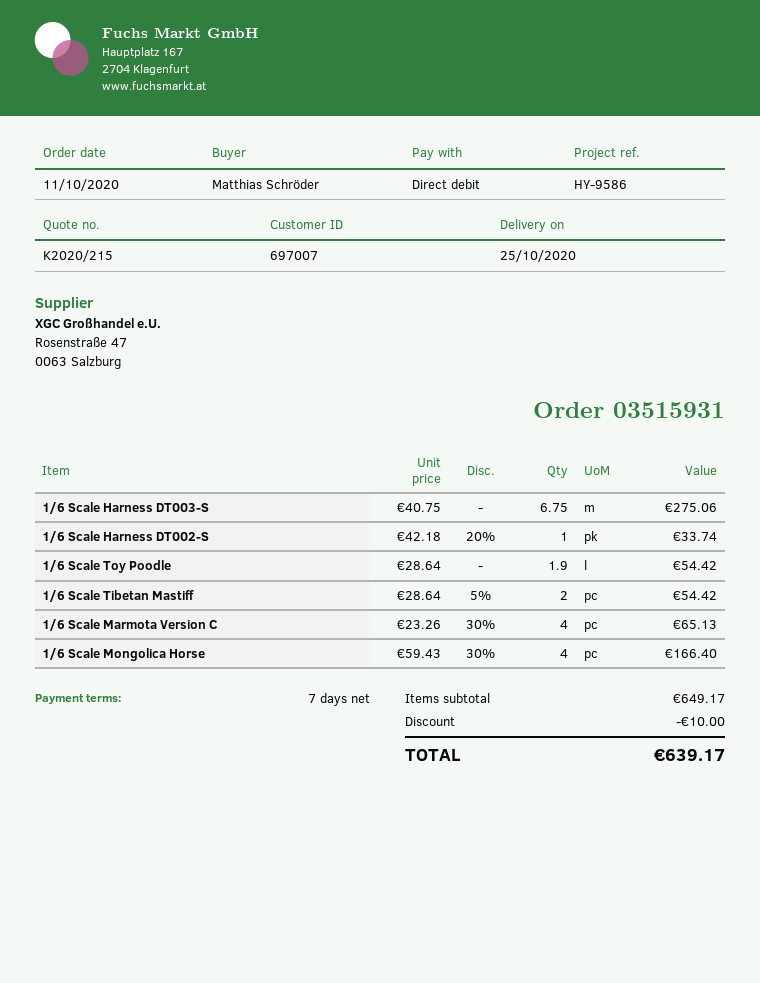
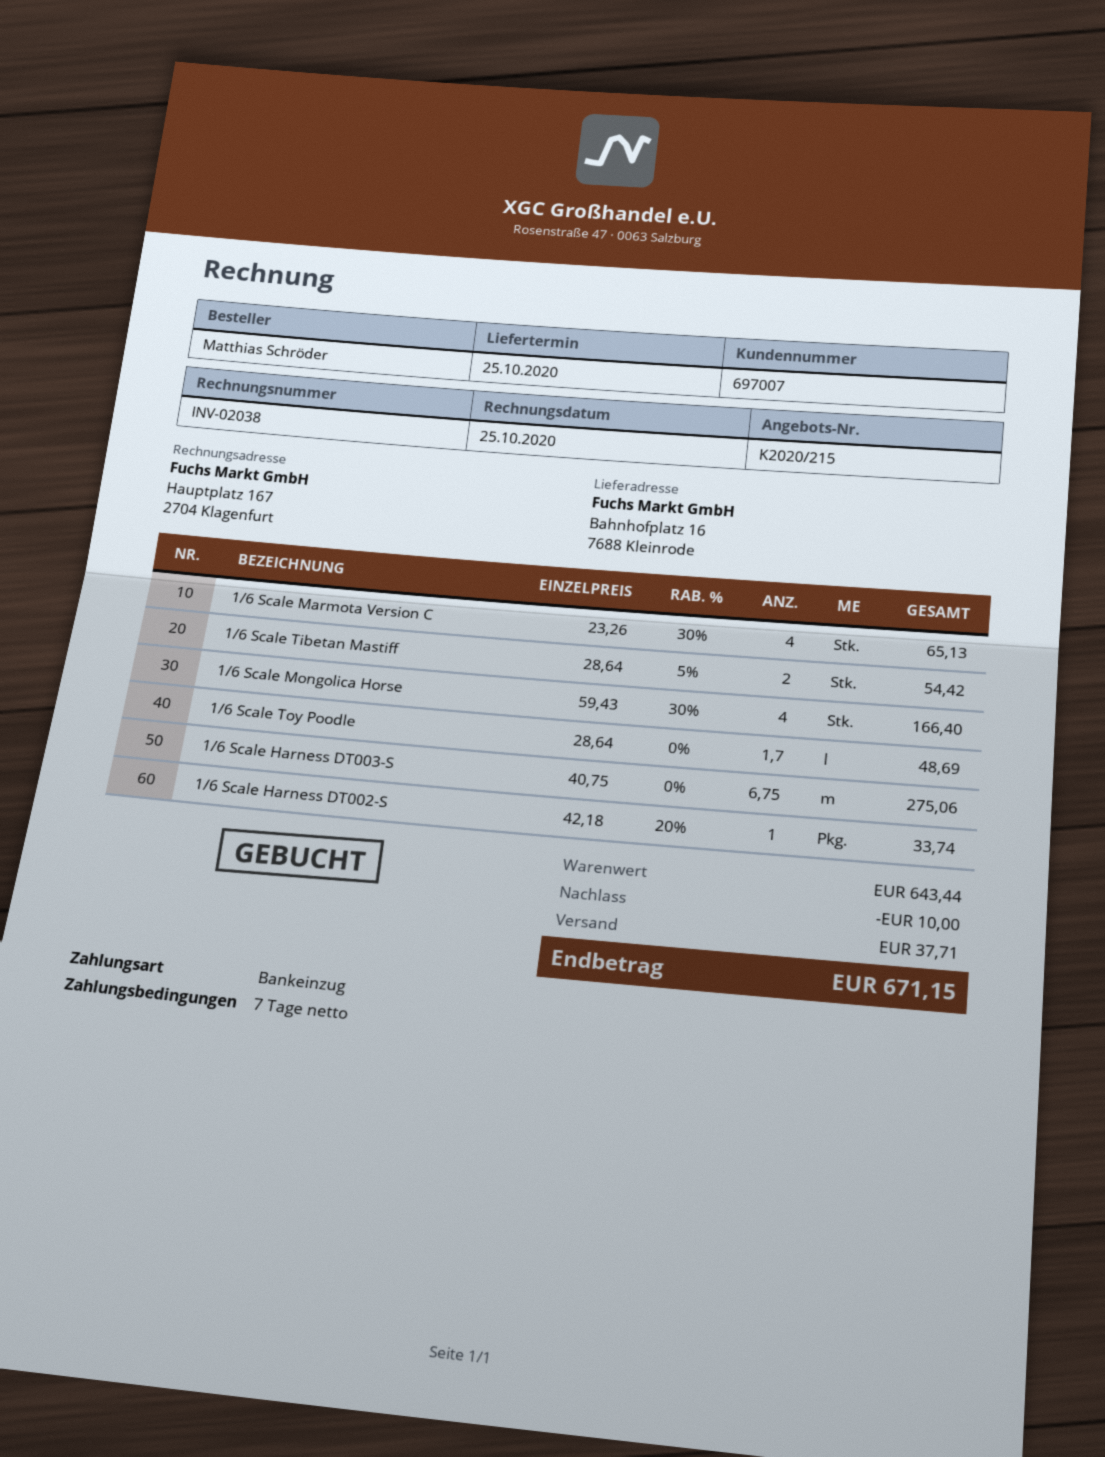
1/6 Scale Toy Poodle: 1.9 x 28.64 = 54.42 -> 1.7 x 28.64 = 48.69
subtotal: 649.17 -> 643.44
shipping: none -> 37.71
total: 639.17 -> 671.15

